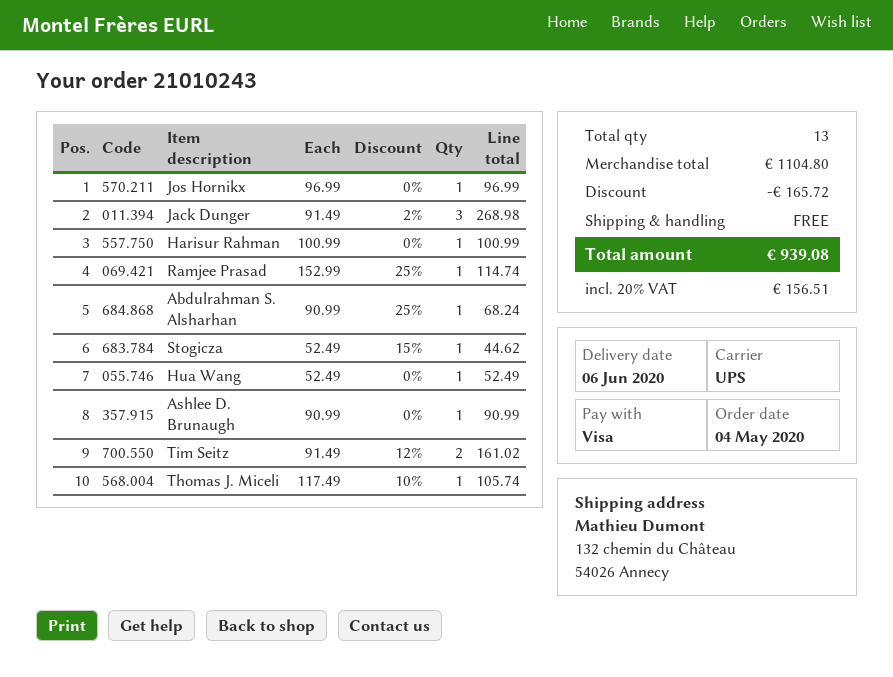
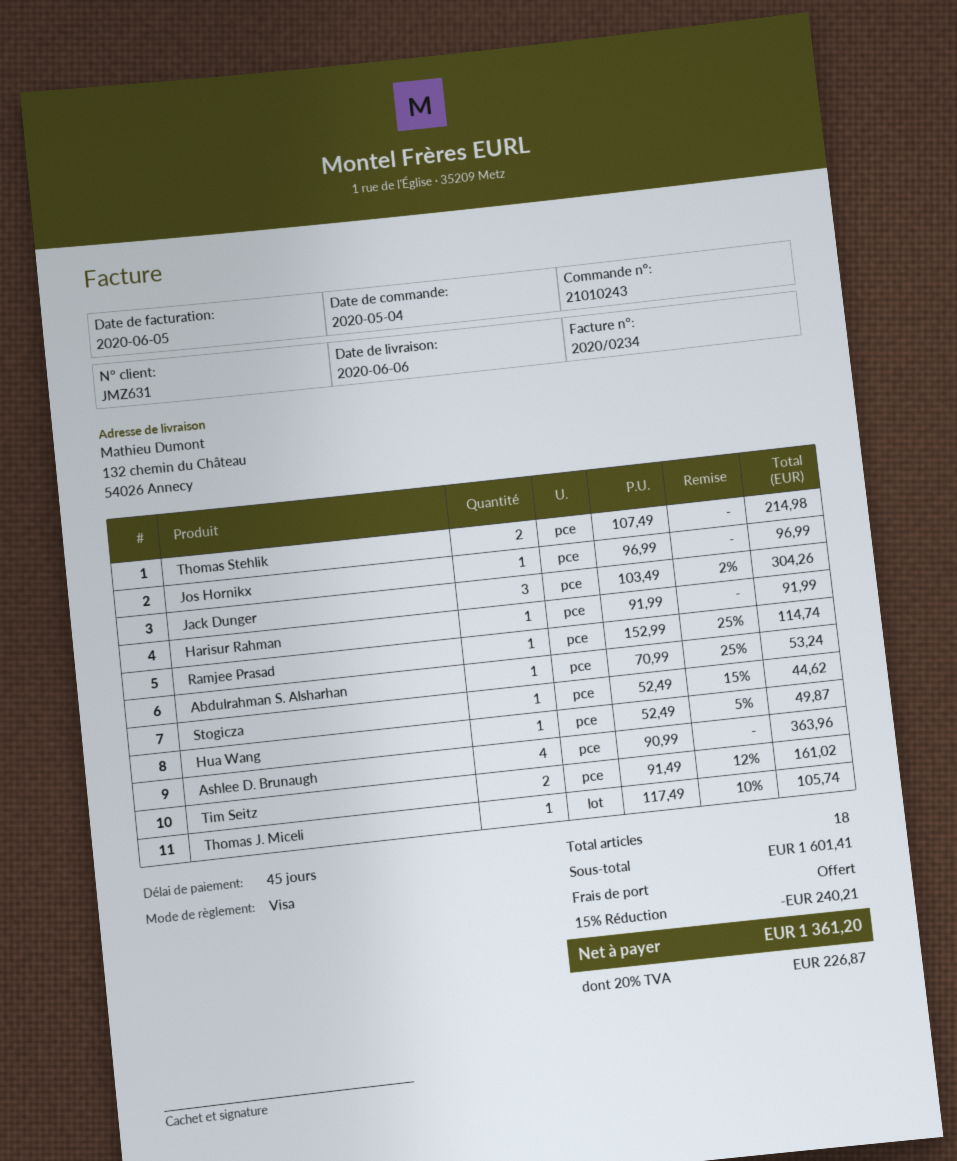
Jack Dunger: 3 x 91.49 - 2% = 268.98 -> 3 x 103.49 - 2% = 304.26
Harisur Rahman: 1 x 100.99 = 100.99 -> 1 x 91.99 = 91.99
Abdulrahman S. Alsharhan: 1 x 90.99 - 25% = 68.24 -> 1 x 70.99 - 25% = 53.24
Hua Wang: 1 x 52.49 = 52.49 -> 1 x 52.49 - 5% = 49.87
Ashlee D. Brunaugh: 1 x 90.99 = 90.99 -> 4 x 90.99 = 363.96
Thomas Stehlik: none -> 2 x 107.49 = 214.98
total quantity: 13 -> 18
subtotal: 1104.80 -> 1601.41
discount: 165.72 -> 240.21
tax: 20% = 156.51 -> 20% = 226.87
total: 939.08 -> 1361.20

